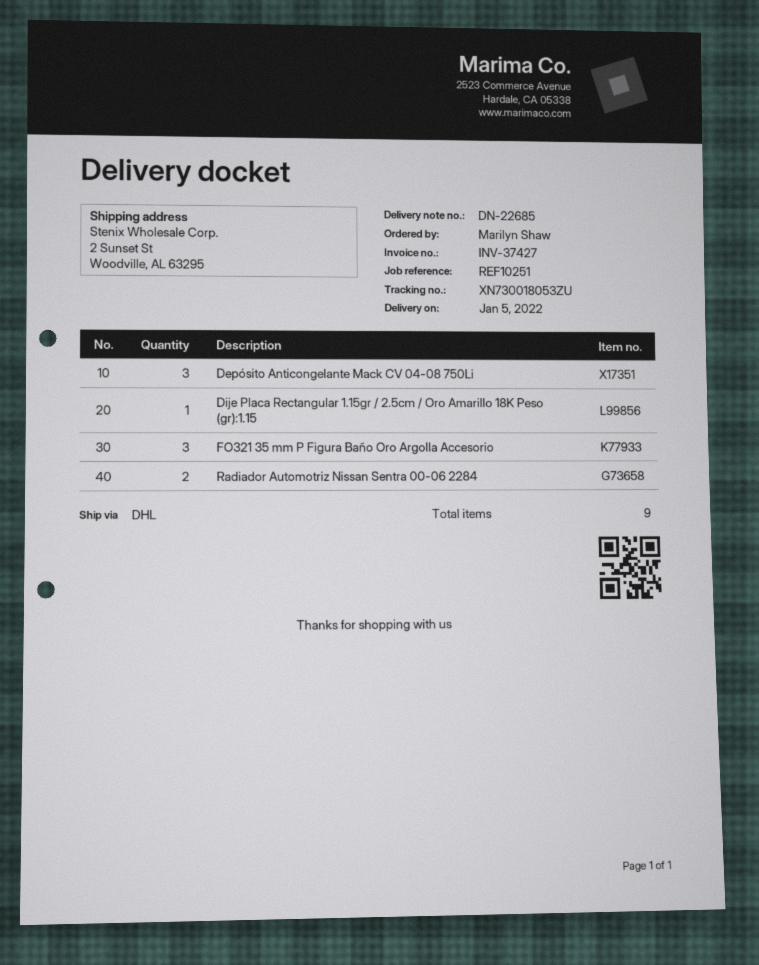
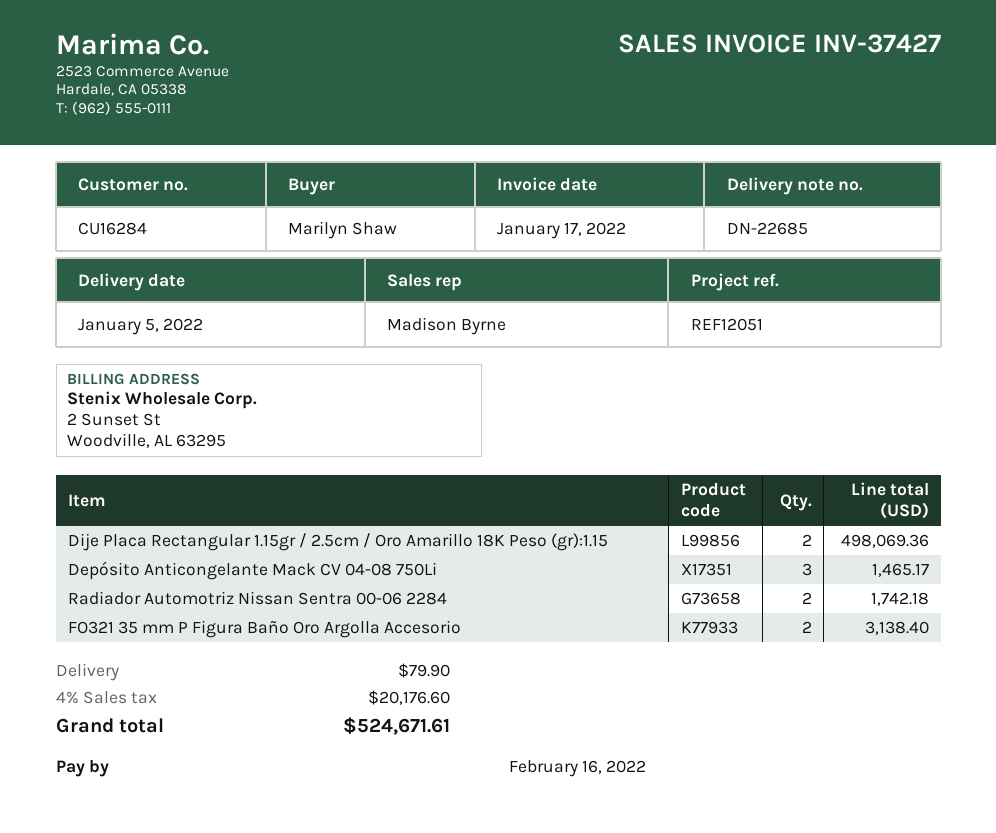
reference: REF10251 -> REF12051
Dije Placa Rectangular 1.15gr / 2.5cm / Oro Amarillo 18K Peso (gr):1.15: 1 -> 2
FO321 35 mm P Figura Baño Oro Argolla Accesorio: 3 -> 2

